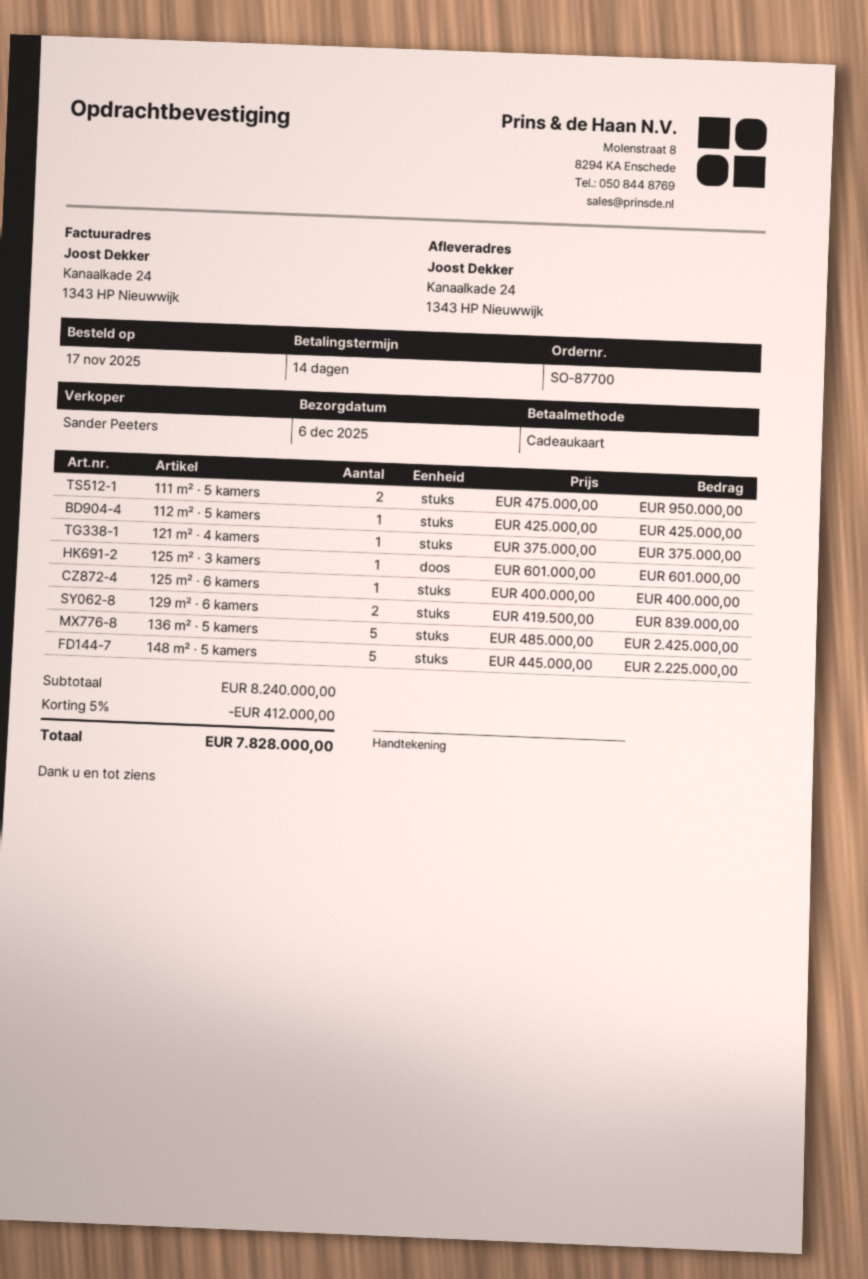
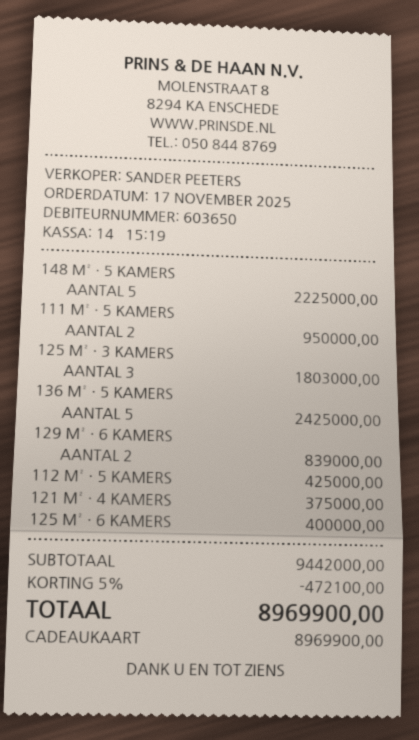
125 m² · 3 kamers: 1 for 601000.00 -> 3 for 1803000.00
subtotal: 8240000.00 -> 9442000.00
discount: 5% = 412000.00 -> 5% = 472100.00
total: 7828000.00 -> 8969900.00

